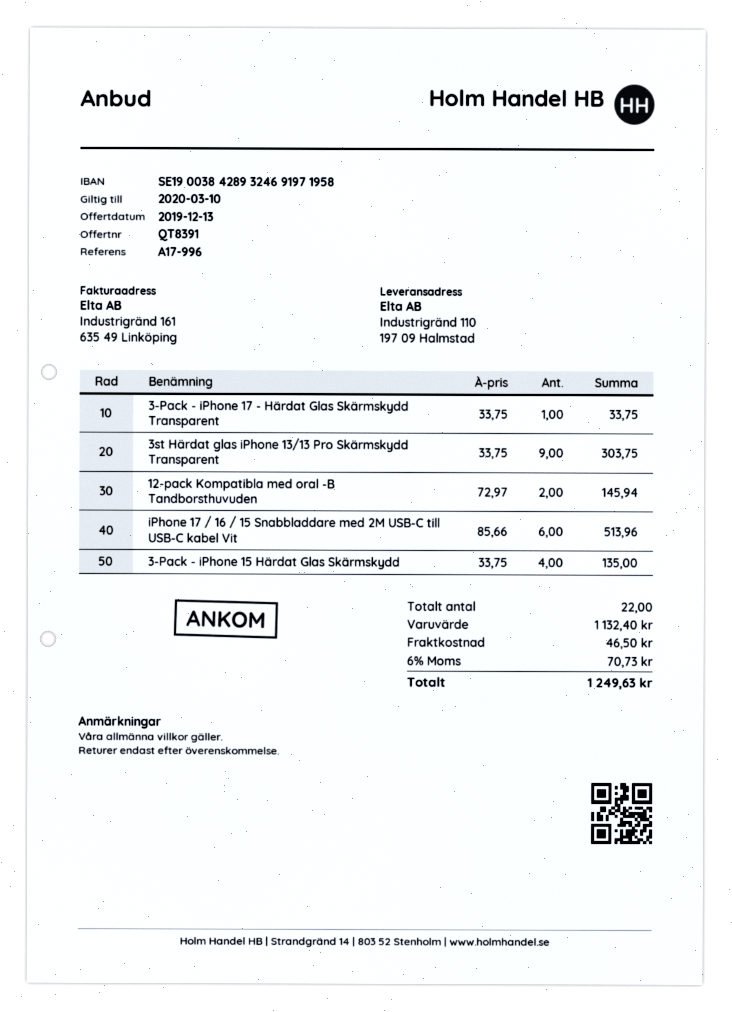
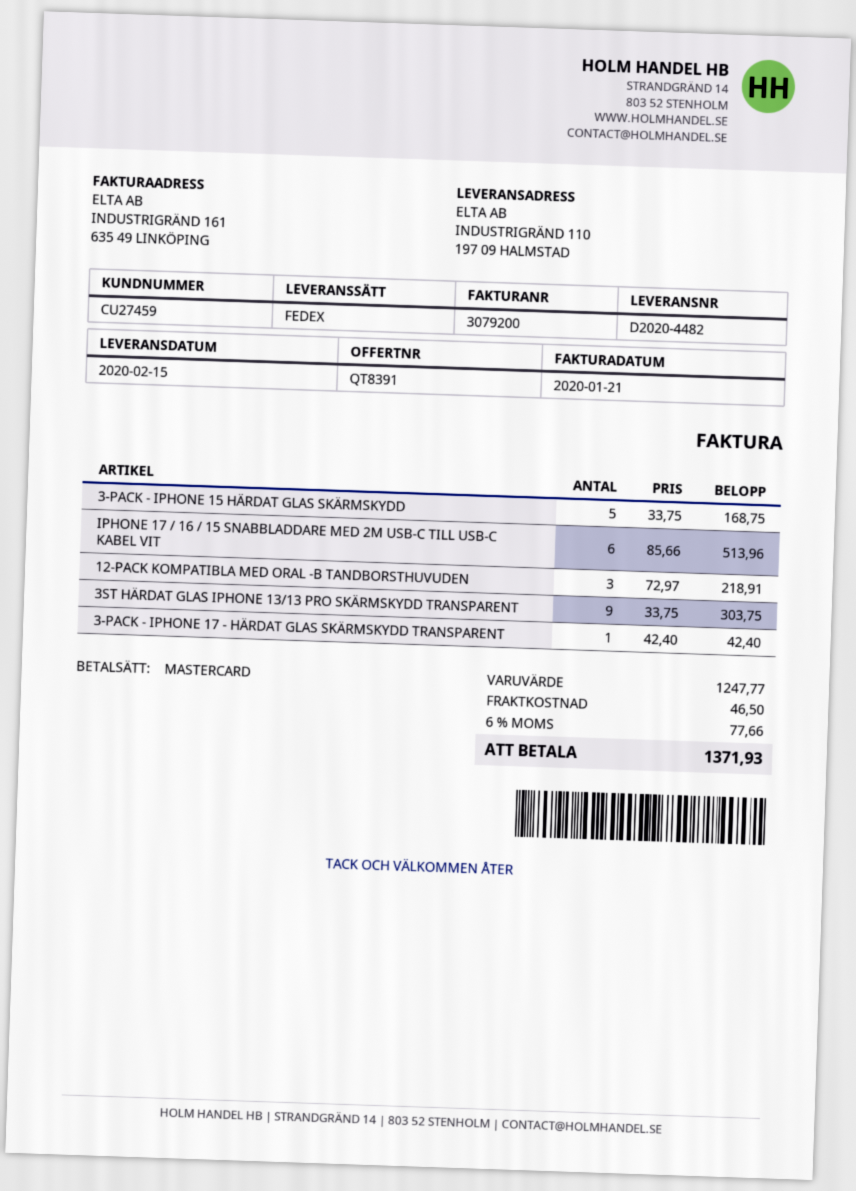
3-Pack - iPhone 17 - Härdat Glas Skärmskydd Transparent: 1 x 33.75 = 33.75 -> 1 x 42.40 = 42.40
12-pack Kompatibla med oral -B Tandborsthuvuden: 2 x 72.97 = 145.94 -> 3 x 72.97 = 218.91
3-Pack - iPhone 15 Härdat Glas Skärmskydd: 4 x 33.75 = 135.00 -> 5 x 33.75 = 168.75
subtotal: 1132.40 -> 1247.77
tax: 6% = 70.73 -> 6% = 77.66
total: 1249.63 -> 1371.93

